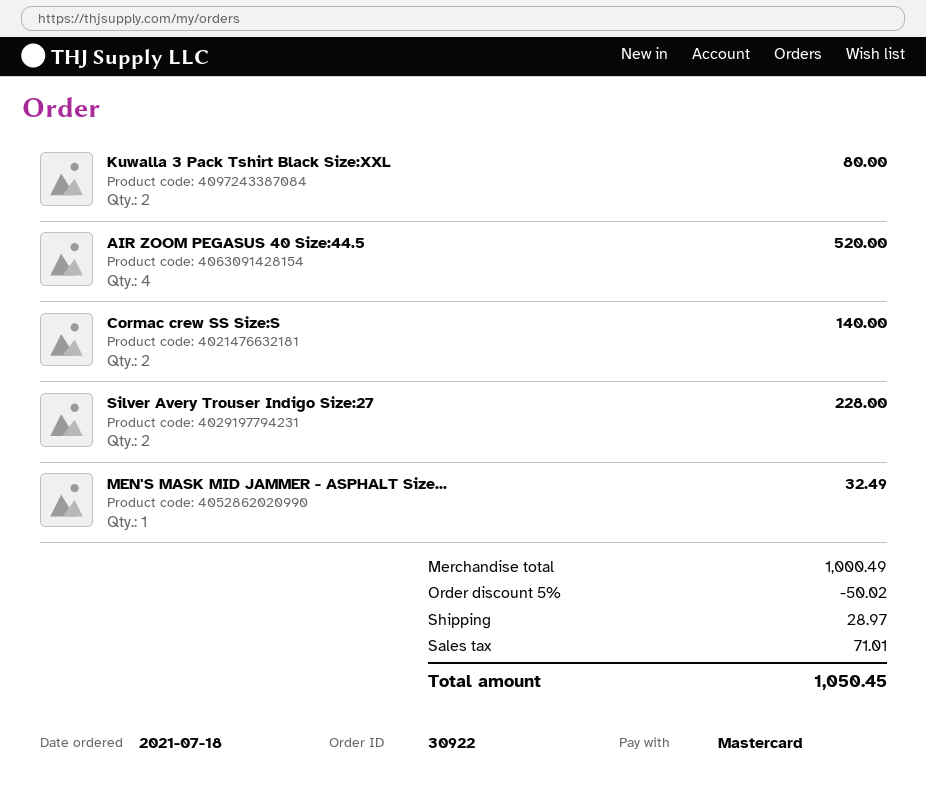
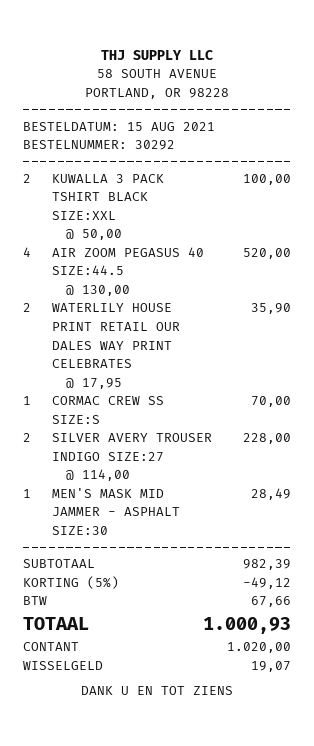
order number: 30922 -> 30292
order date: 2021-07-18 -> 2021-08-15
payment method: Mastercard -> cash
Kuwalla 3 Pack Tshirt Black Size:XXL: 2 for 80.00 -> 2 for 100.00
Cormac crew SS Size:S: 2 for 140.00 -> 1 for 70.00
MEN'S MASK MID JAMMER - ASPHALT Size...: 1 for 32.49 -> 1 for 28.49
WATERLILY HOUSE PRINT RETAIL OUR DALES WAY PRINT CELEBRATES: none -> 2 for 35.90
subtotal: 1000.49 -> 982.39
discount: 5% = 50.02 -> 5% = 49.12
shipping: 28.97 -> none
tax: 71.01 -> 67.66
total: 1050.45 -> 1000.93

